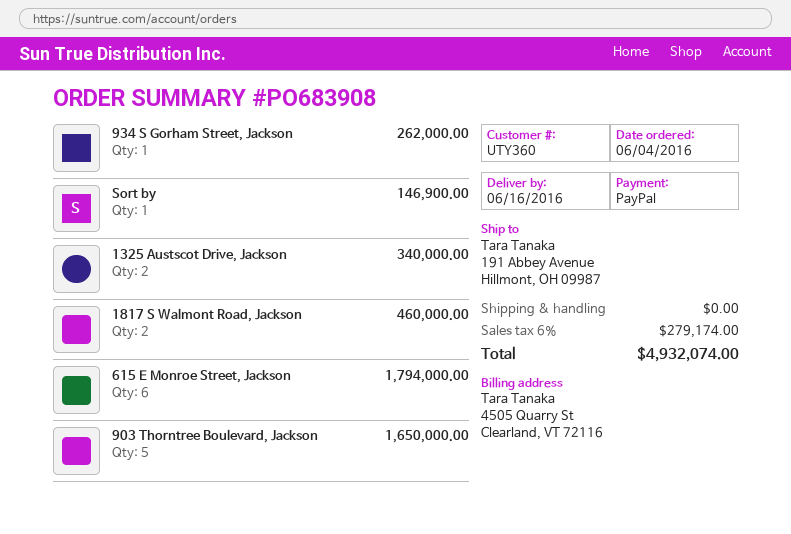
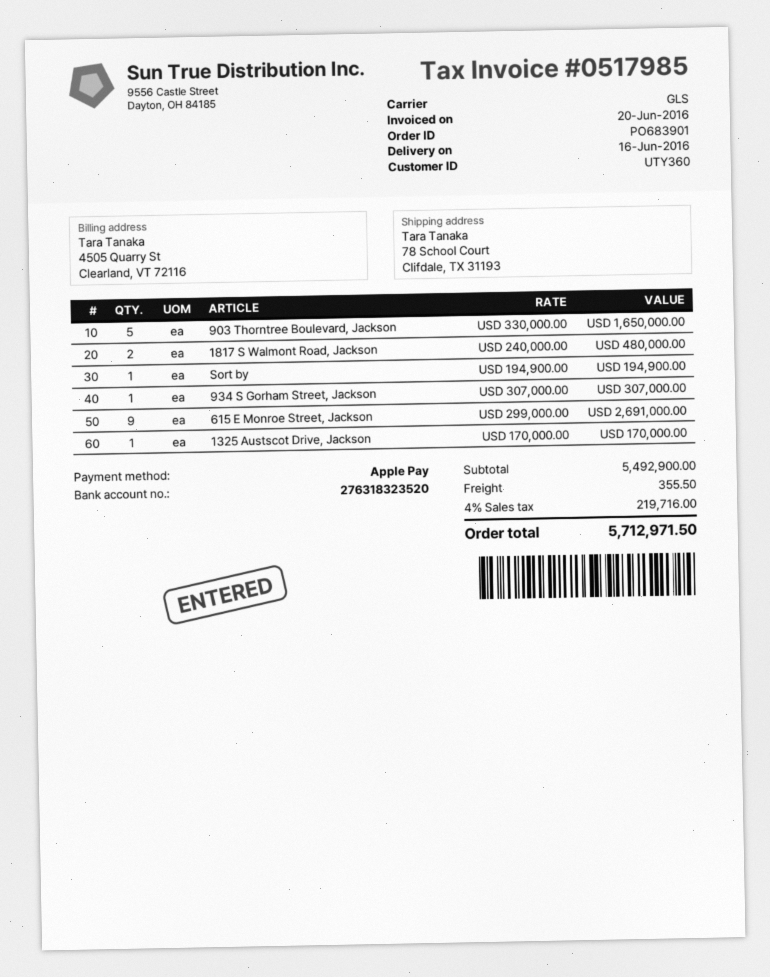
order number: PO683908 -> PO683901
payment method: PayPal -> Apple Pay
ship to: 191 Abbey Avenue, Hillmont, OH 09987 -> 78 School Court, Clifdale, TX 31193
934 S Gorham Street, Jackson: 1 for 262000.00 -> 1 for 307000.00
Sort by: 1 for 146900.00 -> 1 for 194900.00
1325 Austscot Drive, Jackson: 2 for 340000.00 -> 1 for 170000.00
1817 S Walmont Road, Jackson: 2 for 460000.00 -> 2 for 480000.00
615 E Monroe Street, Jackson: 6 for 1794000.00 -> 9 for 2691000.00
shipping: 0.00 -> 355.50
tax: 6% = 279174.00 -> 4% = 219716.00
total: 4932074.00 -> 5712971.50

